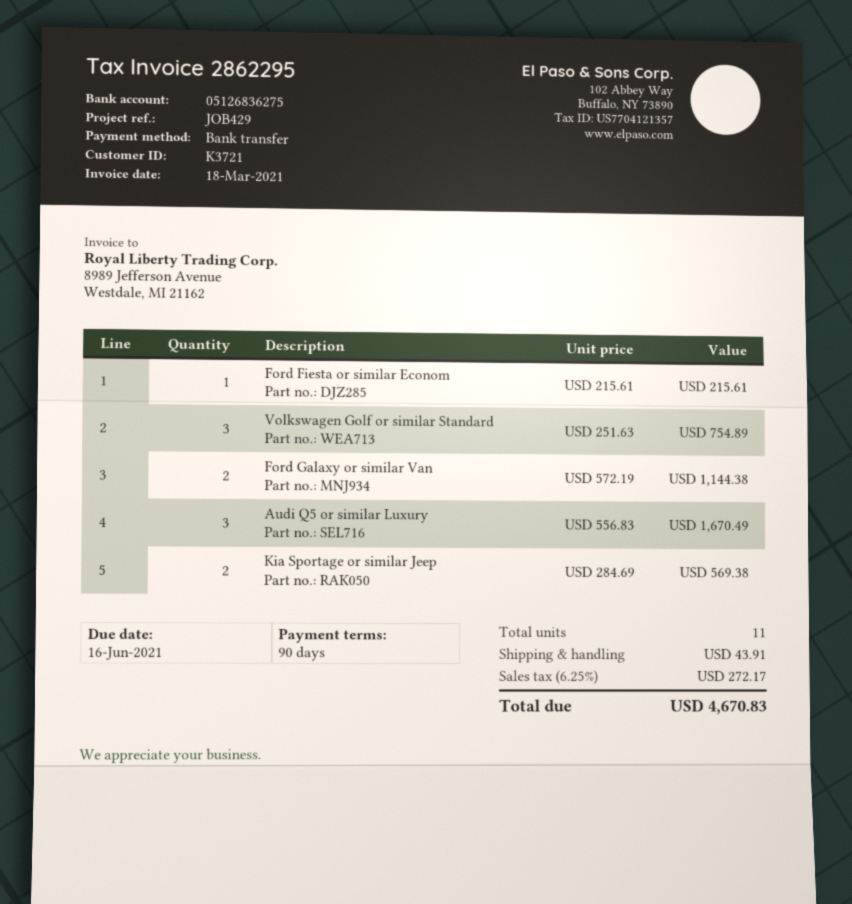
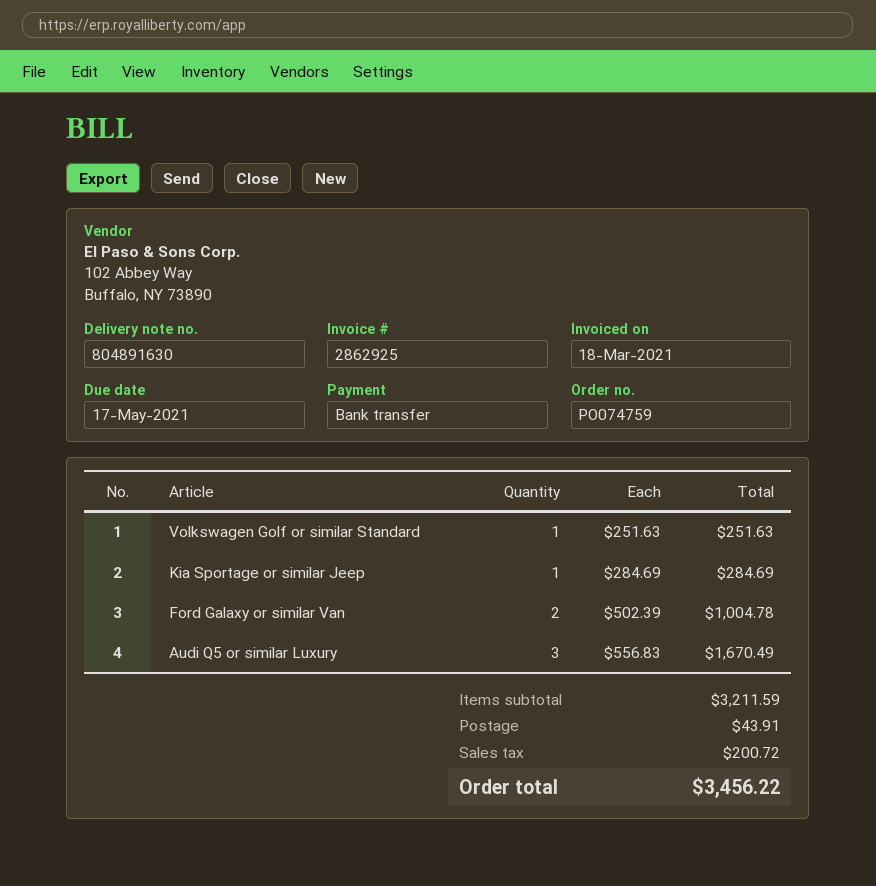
invoice number: 2862295 -> 2862925
due date: 2021-06-16 -> 2021-05-17
Ford Fiesta or similar Econom: 1 x 215.61 = 215.61 -> none
Volkswagen Golf or similar Standard: 3 x 251.63 = 754.89 -> 1 x 251.63 = 251.63
Ford Galaxy or similar Van: 2 x 572.19 = 1144.38 -> 2 x 502.39 = 1004.78
Kia Sportage or similar Jeep: 2 x 284.69 = 569.38 -> 1 x 284.69 = 284.69
tax: 272.17 -> 200.72
total: 4670.83 -> 3456.22

